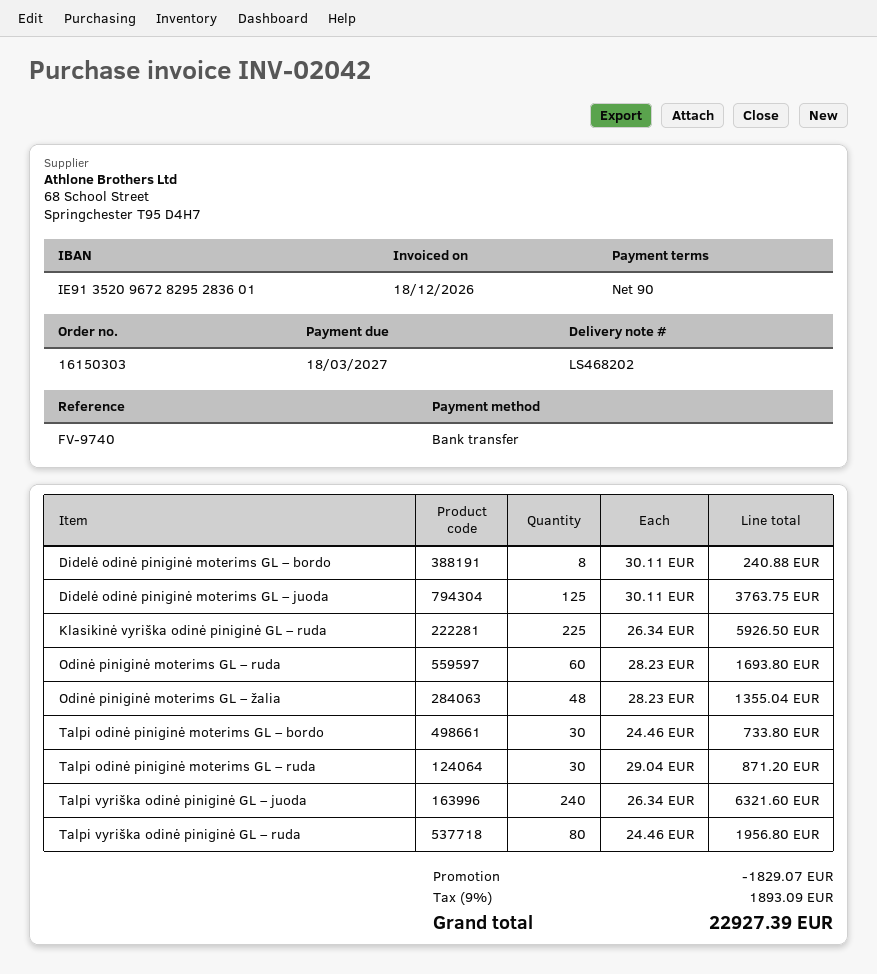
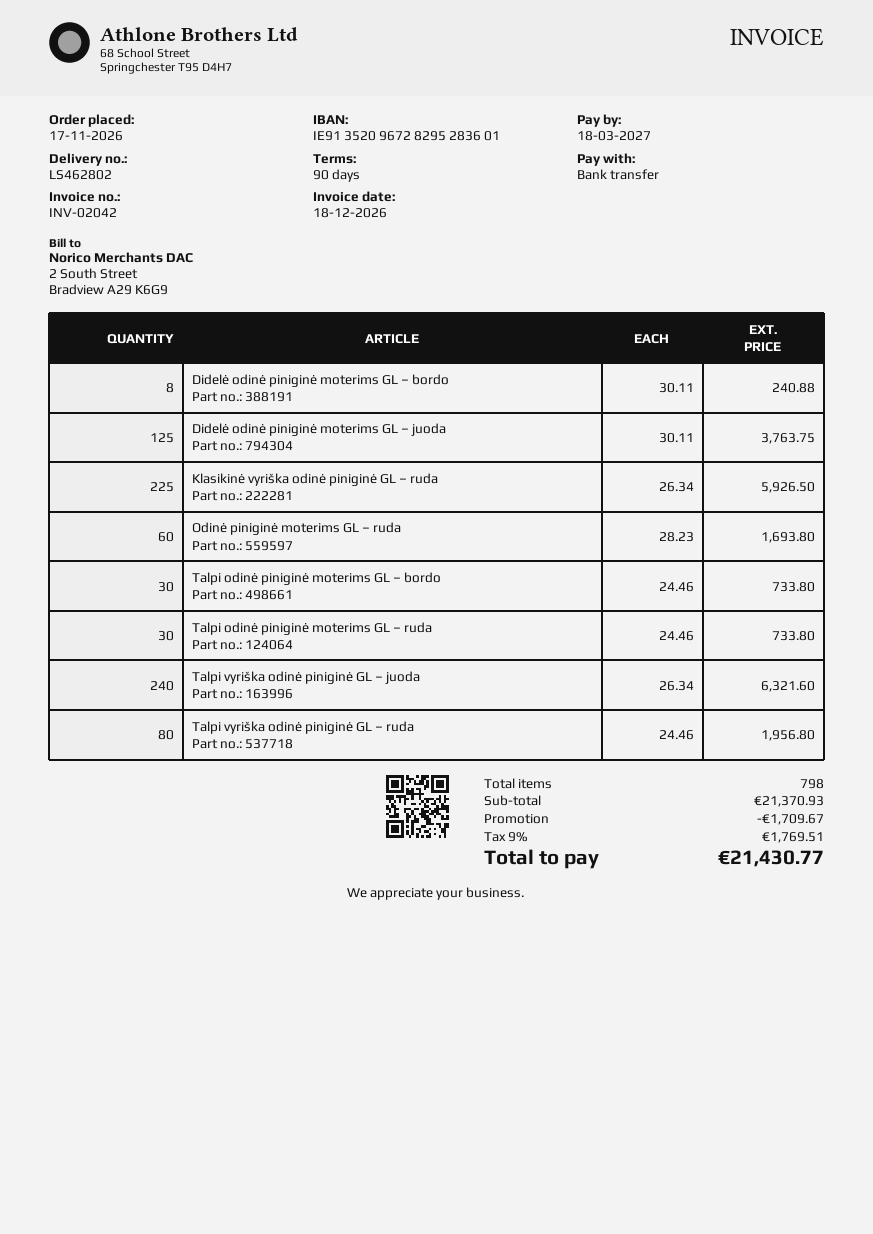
delivery note number: LS468202 -> LS462802
Odinė piniginė moterims GL – žalia: 48 x 28.23 = 1355.04 -> none
Talpi odinė piniginė moterims GL – ruda: 30 x 29.04 = 871.20 -> 30 x 24.46 = 733.80
discount: 1829.07 -> 1709.67
tax: 9% = 1893.09 -> 9% = 1769.51
total: 22927.39 -> 21430.77

